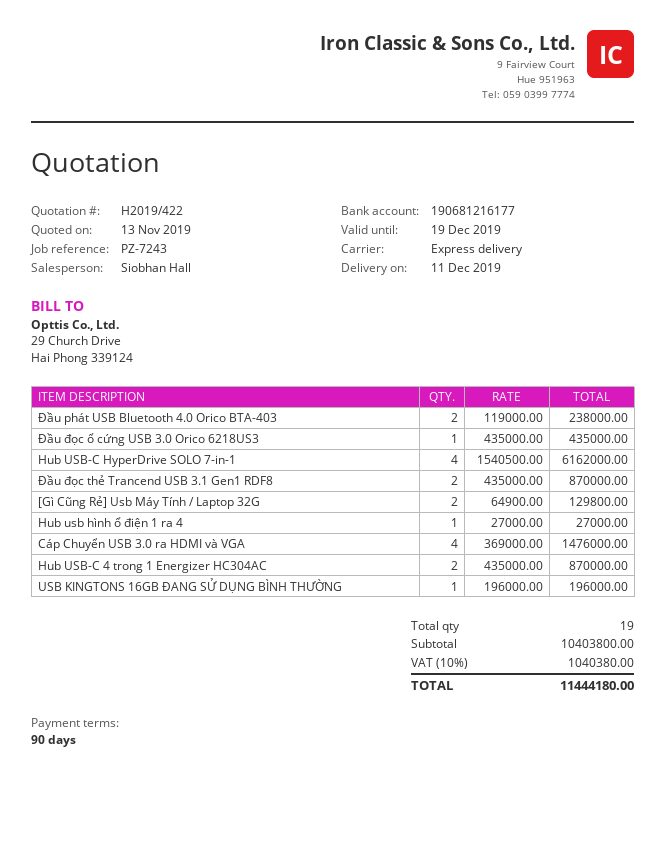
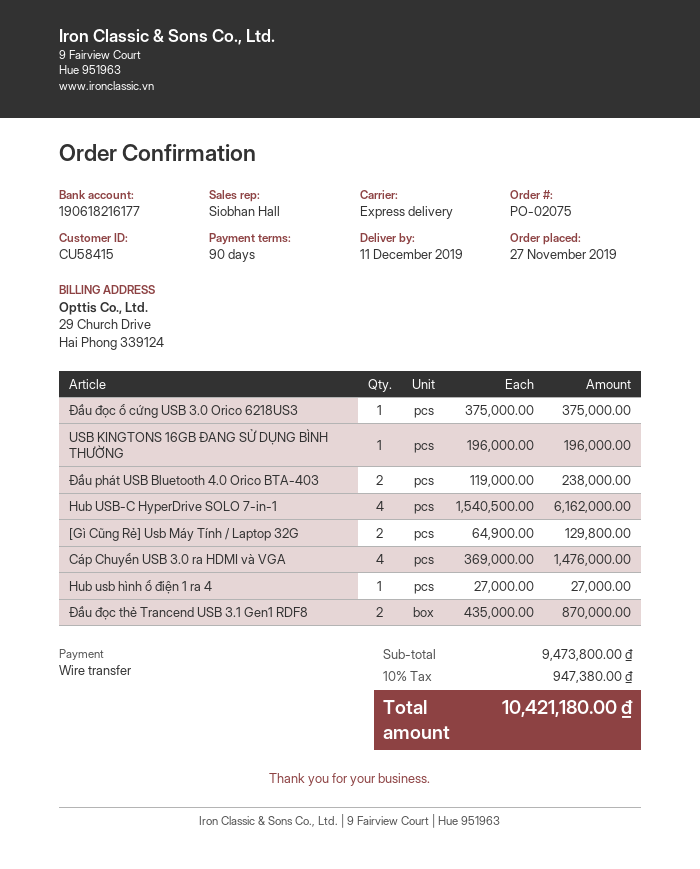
bank account: 190681216177 -> 190618216177
Đầu đọc ổ cứng USB 3.0 Orico 6218US3: 1 x 435000.00 = 435000.00 -> 1 x 375000.00 = 375000.00
Hub USB-C 4 trong 1 Energizer HC304AC: 2 x 435000.00 = 870000.00 -> none
subtotal: 10403800.00 -> 9473800.00
tax: 10% = 1040380.00 -> 10% = 947380.00
total: 11444180.00 -> 10421180.00

